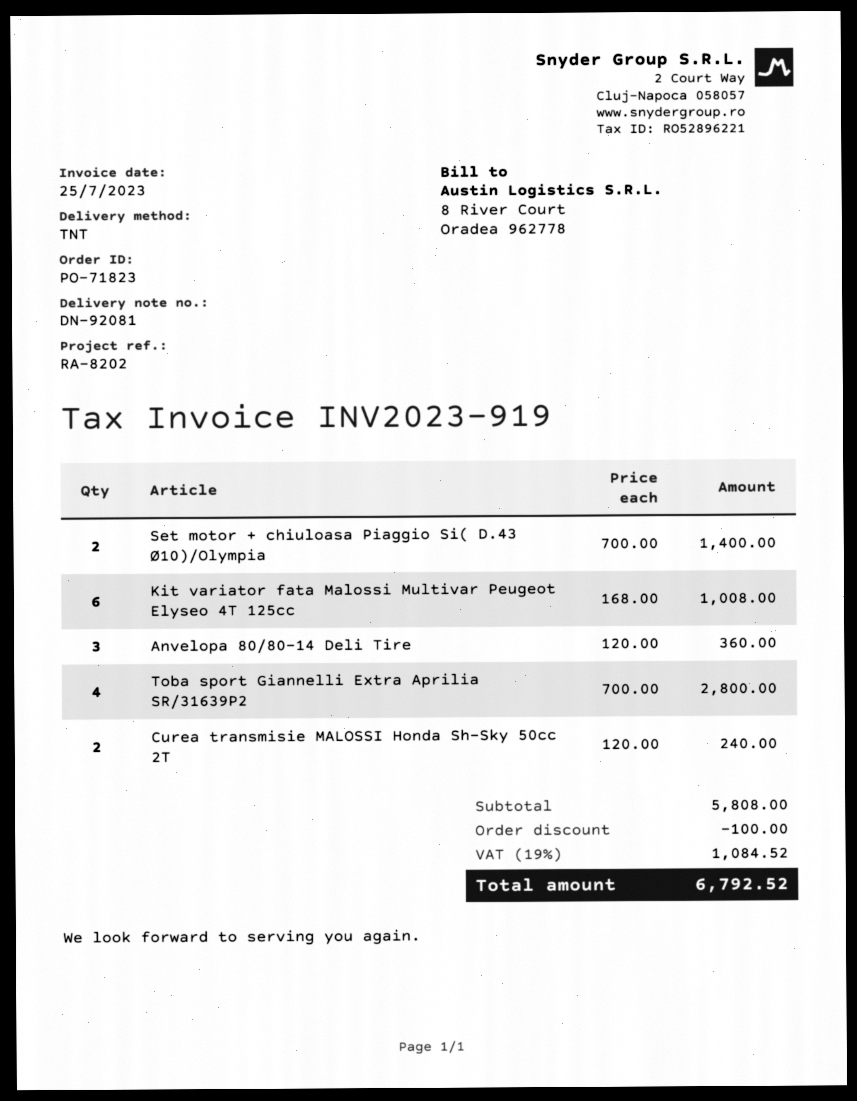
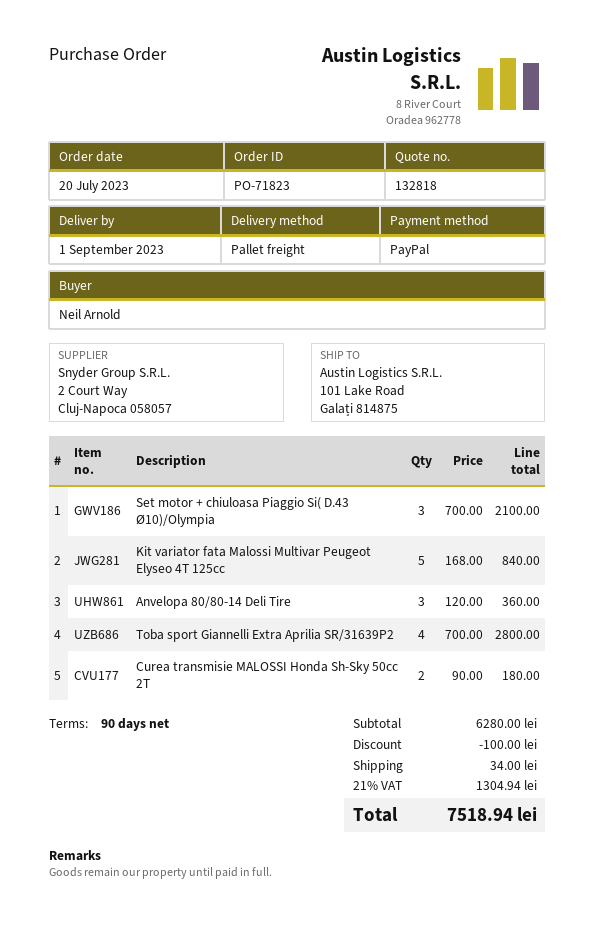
shipping method: TNT -> pallet freight
Set motor + chiuloasa Piaggio Si( D.43 Ø10)/Olympia: 2 x 700.00 = 1400.00 -> 3 x 700.00 = 2100.00
Kit variator fata Malossi Multivar Peugeot Elyseo 4T 125cc: 6 x 168.00 = 1008.00 -> 5 x 168.00 = 840.00
Curea transmisie MALOSSI Honda Sh-Sky 50cc 2T: 2 x 120.00 = 240.00 -> 2 x 90.00 = 180.00
subtotal: 5808.00 -> 6280.00
shipping: none -> 34.00
tax: 19% = 1084.52 -> 21% = 1304.94
total: 6792.52 -> 7518.94

